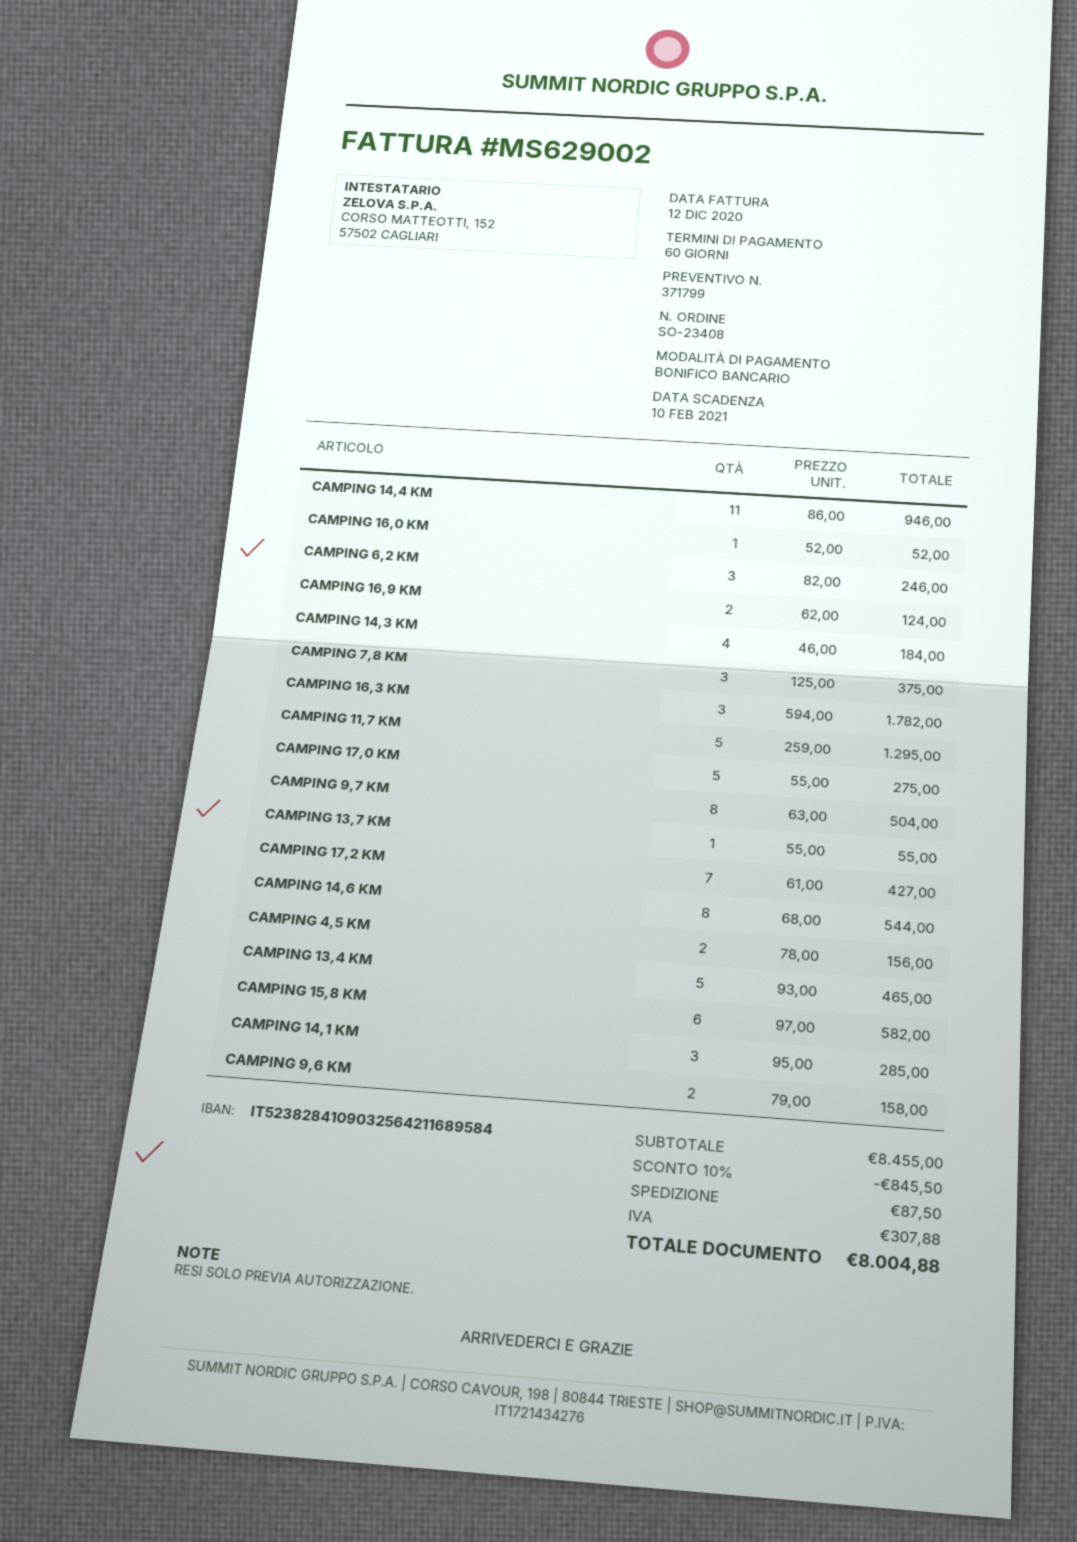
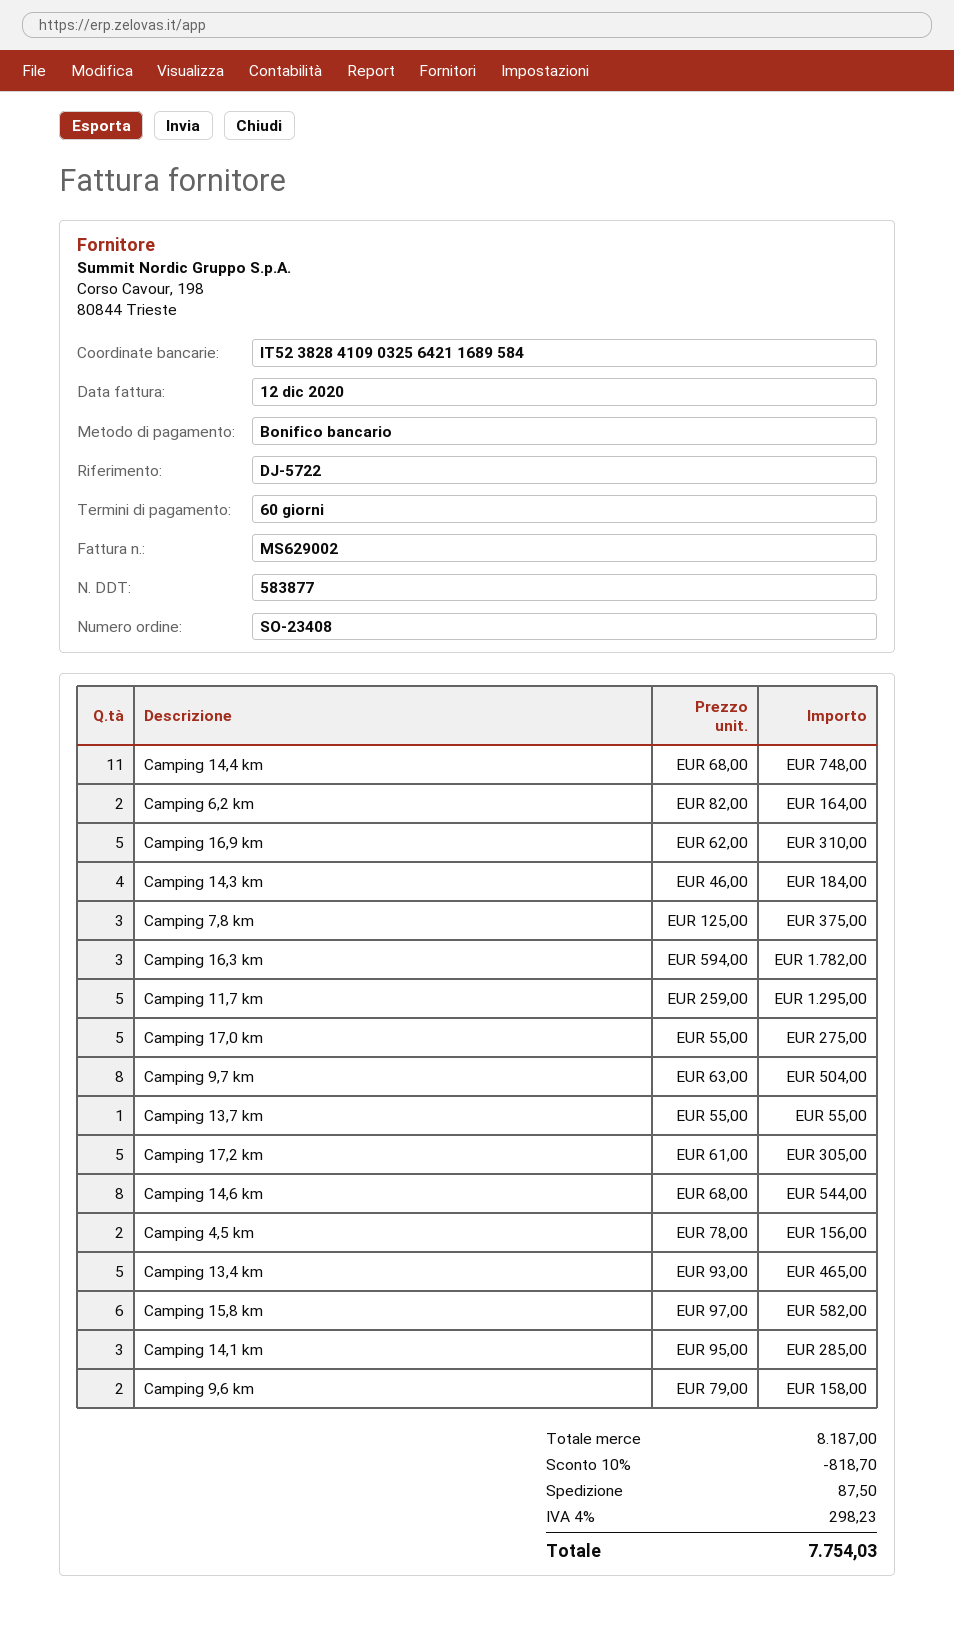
CAMPING 14,4 KM: 11 x 86.00 = 946.00 -> 11 x 68.00 = 748.00
CAMPING 16,0 KM: 1 x 52.00 = 52.00 -> none
CAMPING 6,2 KM: 3 x 82.00 = 246.00 -> 2 x 82.00 = 164.00
CAMPING 16,9 KM: 2 x 62.00 = 124.00 -> 5 x 62.00 = 310.00
CAMPING 17,2 KM: 7 x 61.00 = 427.00 -> 5 x 61.00 = 305.00
subtotal: 8455.00 -> 8187.00
discount: 10% = 845.50 -> 10% = 818.70
tax: 307.88 -> 298.23
total: 8004.88 -> 7754.03

